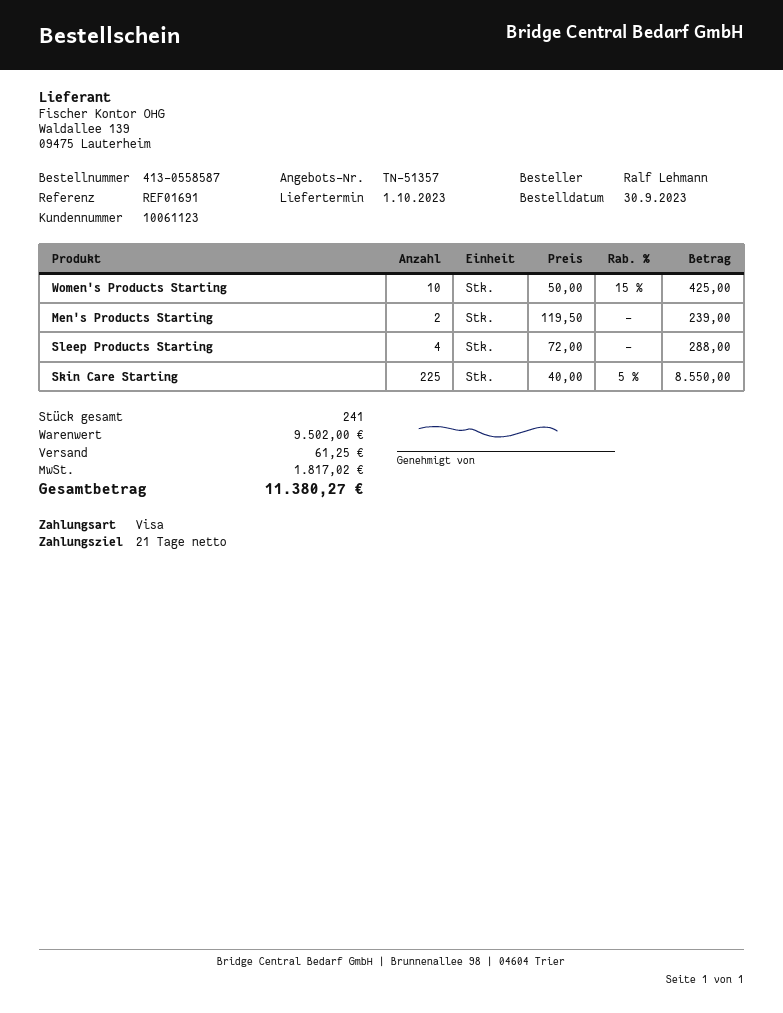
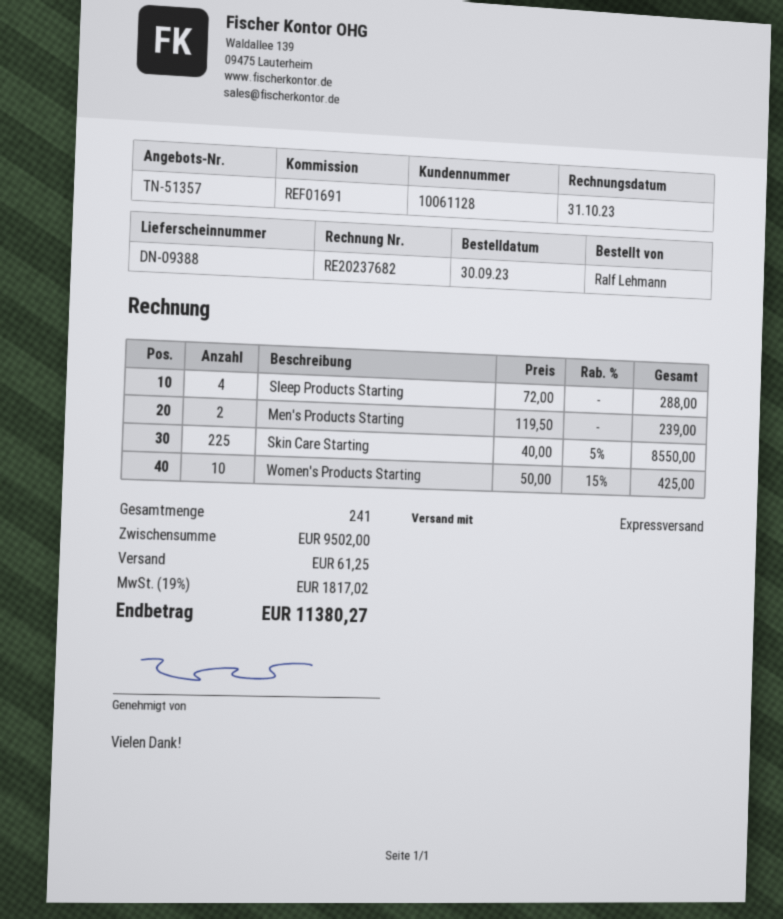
customer number: 10061123 -> 10061128

